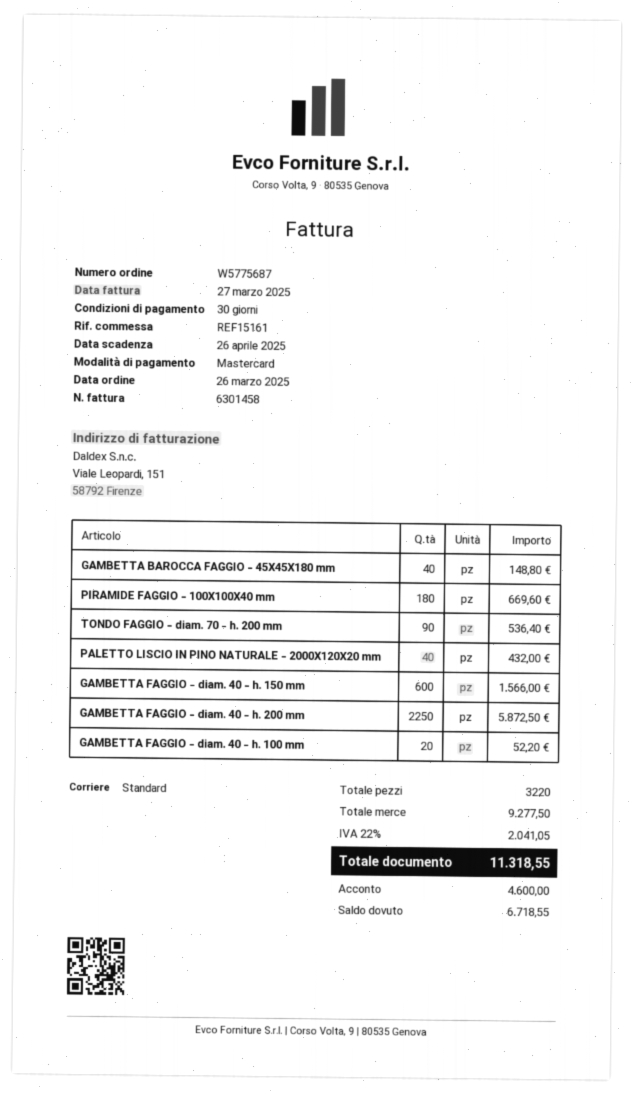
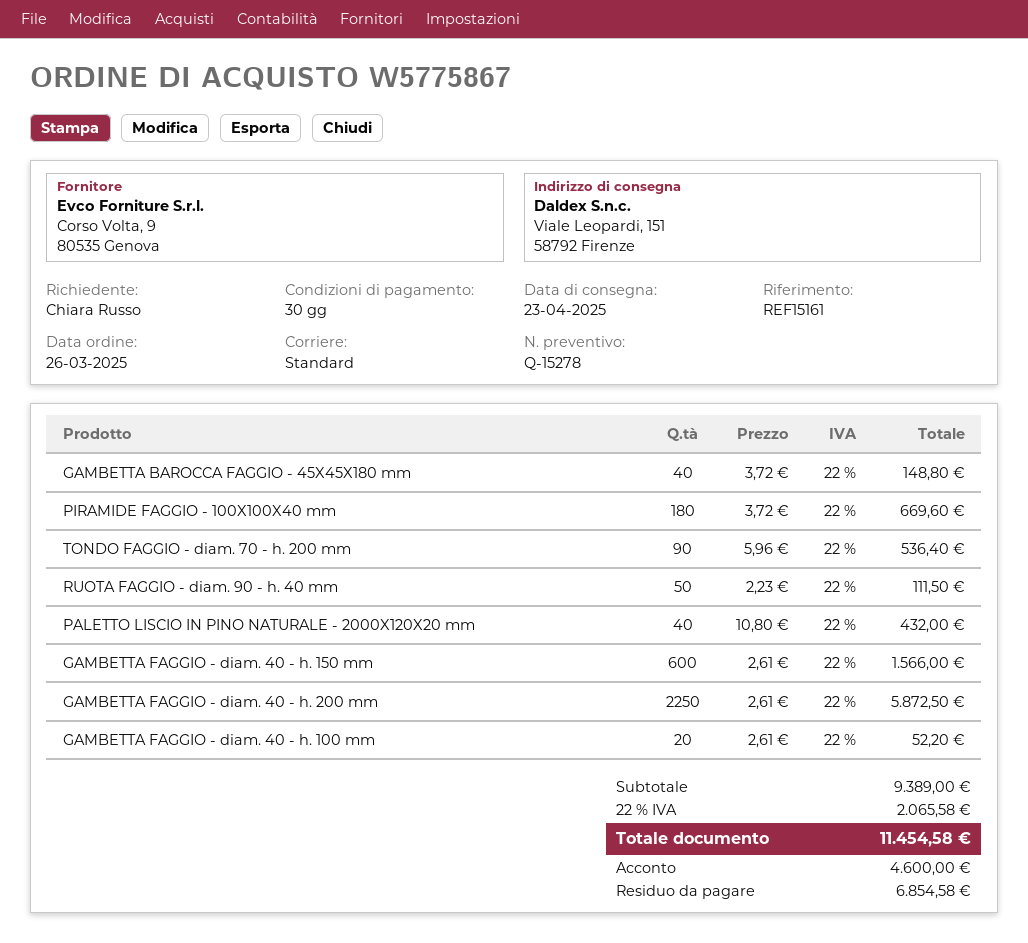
order number: W5775687 -> W5775867
RUOTA FAGGIO - diam. 90 - h. 40 mm: none -> 50 for 111.50
subtotal: 9277.50 -> 9389.00
tax: 22% = 2041.05 -> 22% = 2065.58
total: 11318.55 -> 11454.58
balance: 6718.55 -> 6854.58

